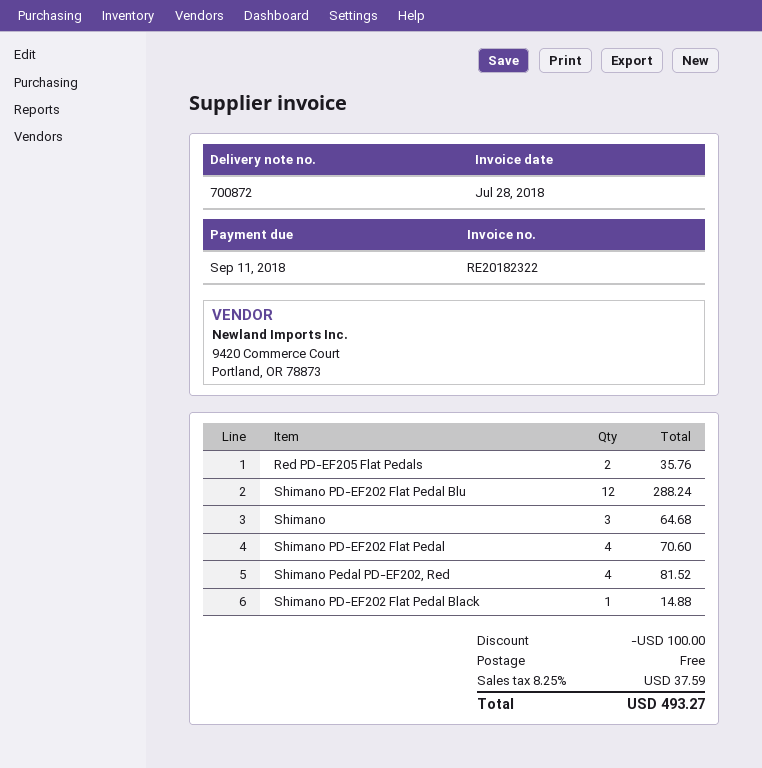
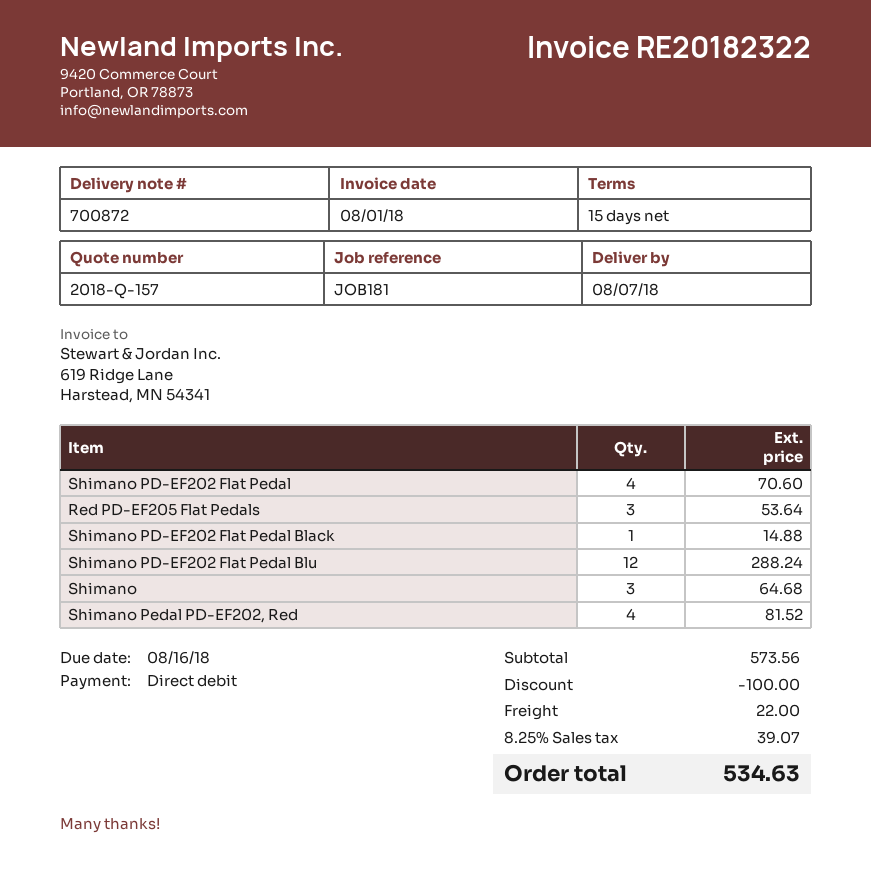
invoice date: 2018-07-28 -> 2018-08-01
due date: 2018-09-11 -> 2018-08-16
Red PD-EF205 Flat Pedals: 2 for 35.76 -> 3 for 53.64
shipping: 0.00 -> 22.00
tax: 8.25% = 37.59 -> 8.25% = 39.07
total: 493.27 -> 534.63

